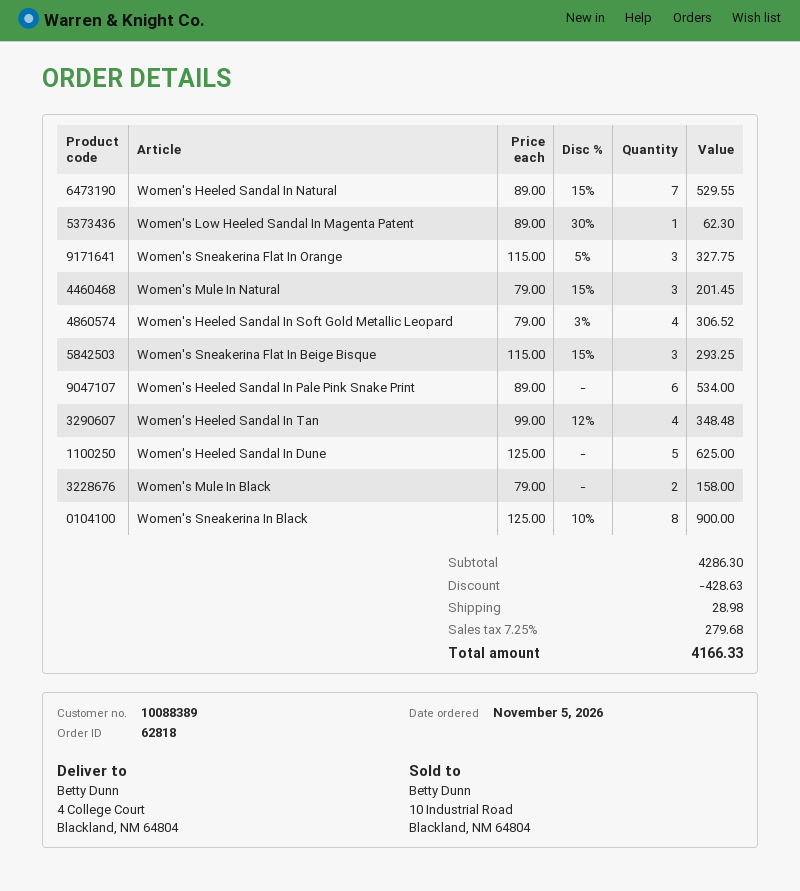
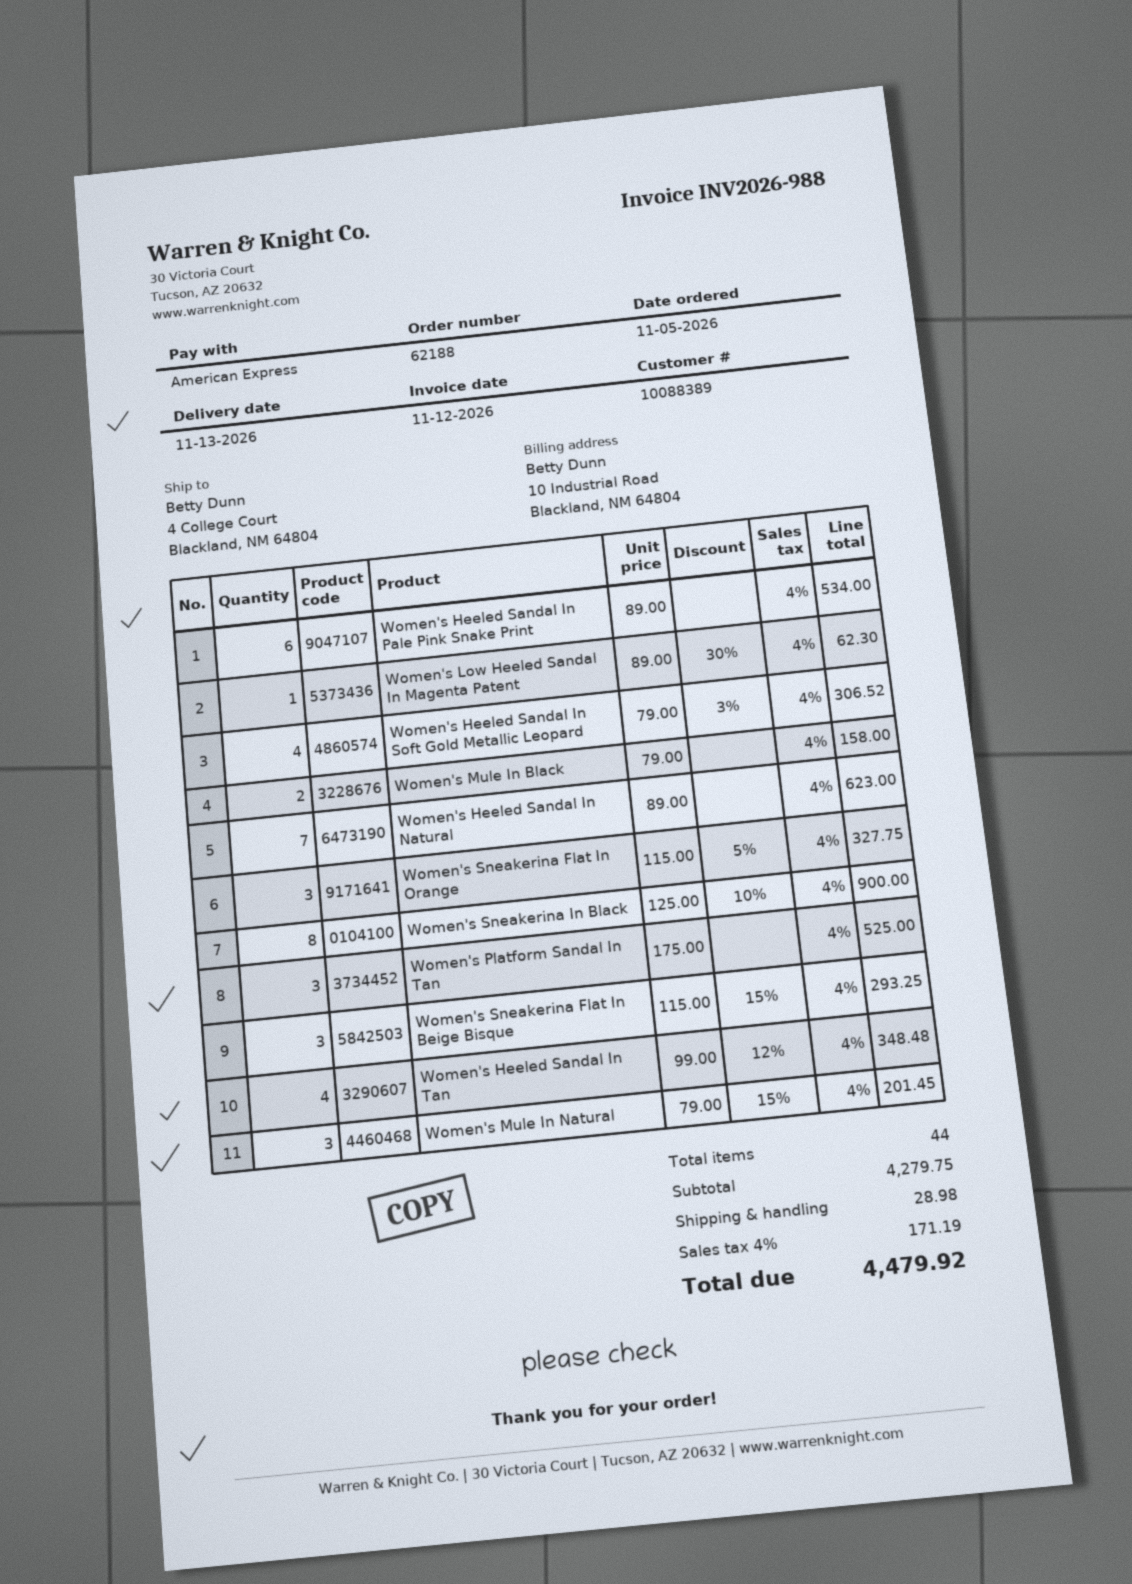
order number: 62818 -> 62188
Women's Heeled Sandal In Natural: 7 x 89.00 - 15% = 529.55 -> 7 x 89.00 = 623.00
Women's Heeled Sandal In Dune: 5 x 125.00 = 625.00 -> none
Women's Platform Sandal In Tan: none -> 3 x 175.00 = 525.00
subtotal: 4286.30 -> 4279.75
discount: 428.63 -> none
tax: 7.25% = 279.68 -> 4% = 171.19
total: 4166.33 -> 4479.92

